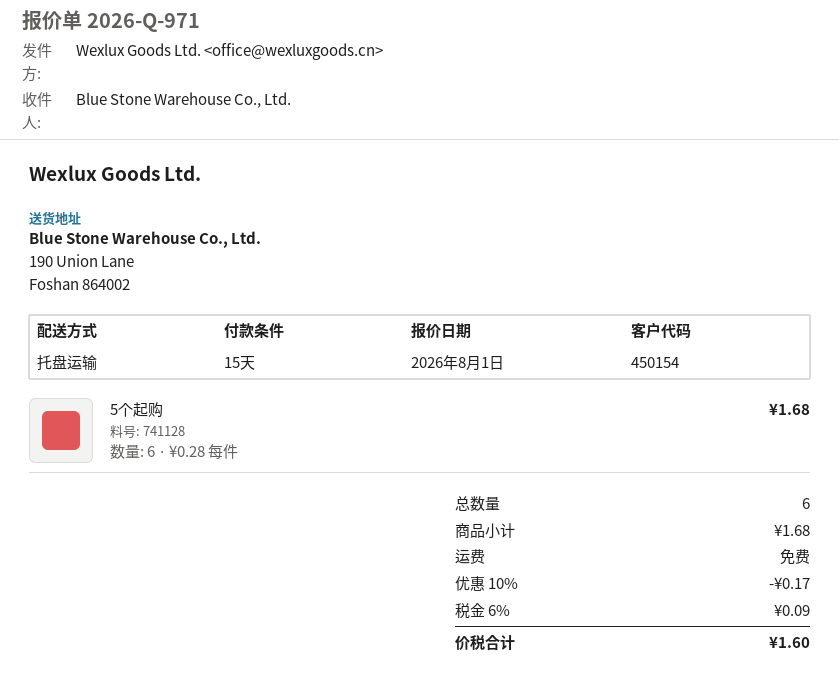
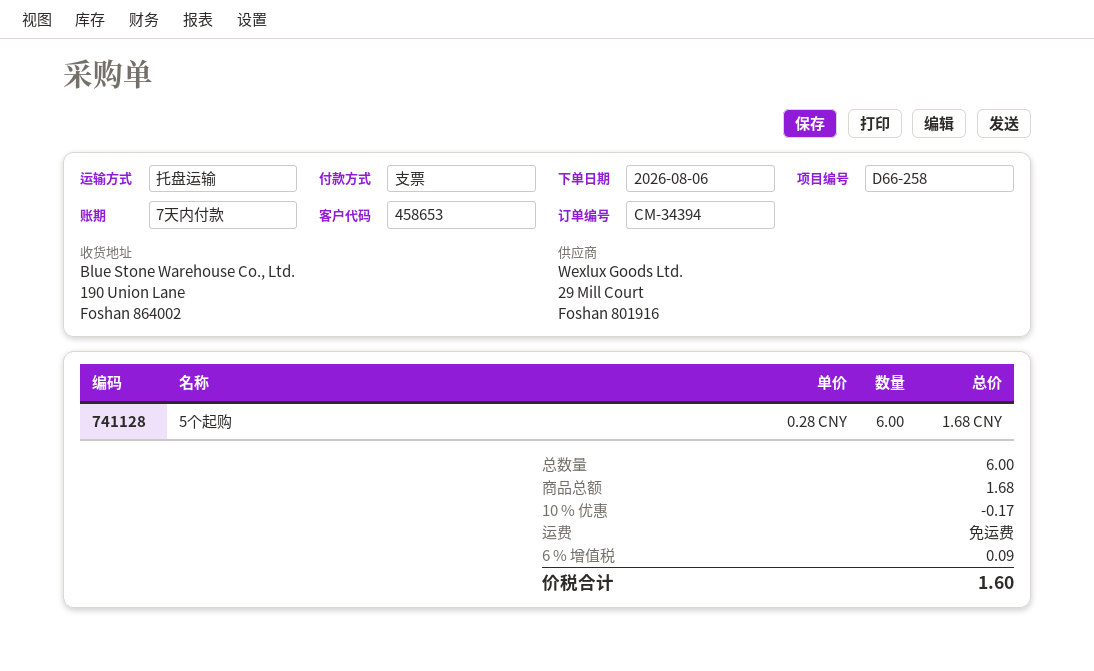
payment terms: 15 days -> 7 days
customer number: 450154 -> 458653

